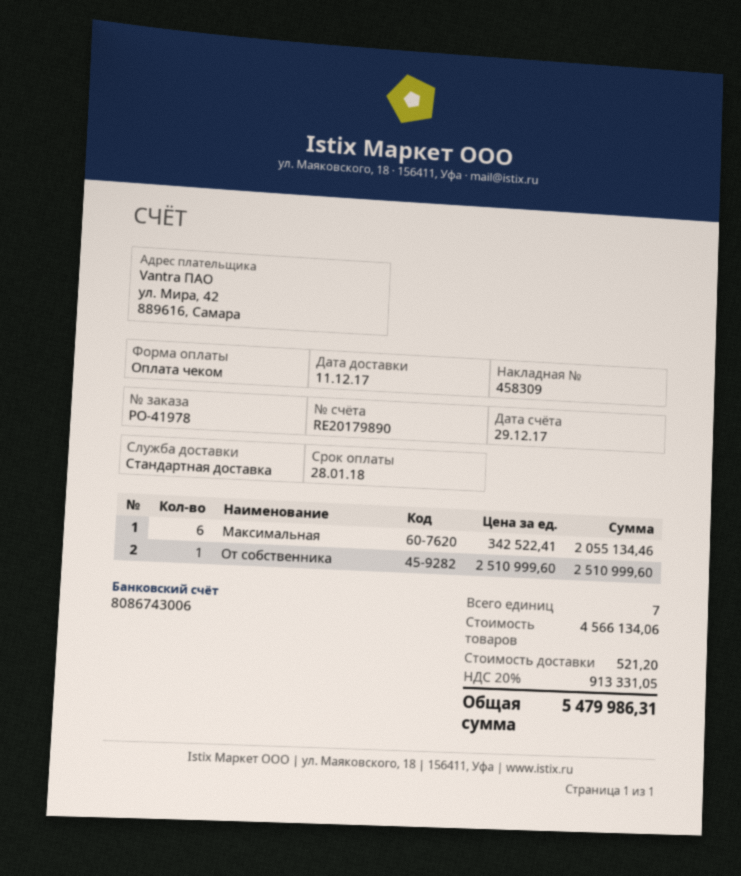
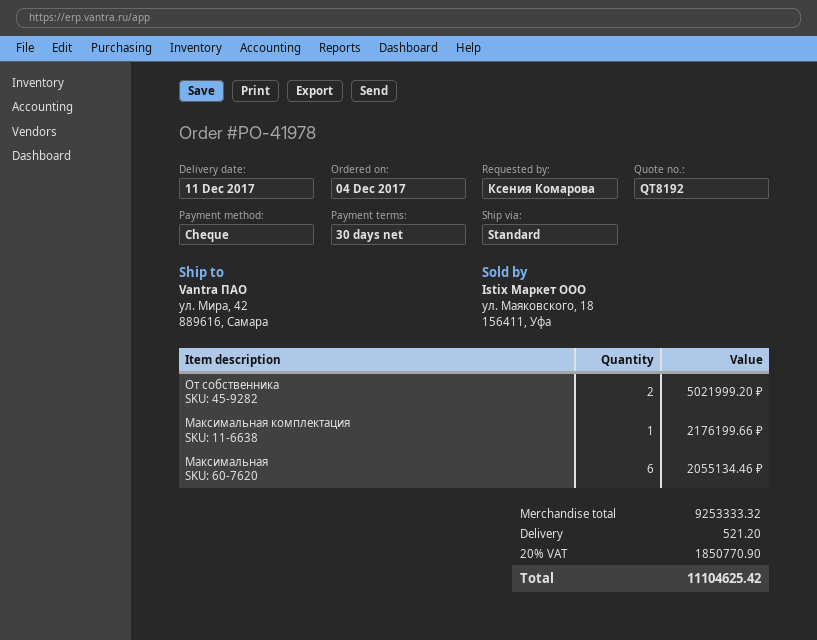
От собственника: 1 for 2510999.60 -> 2 for 5021999.20
Максимальная комплектация: none -> 1 for 2176199.66
subtotal: 4566134.06 -> 9253333.32
tax: 20% = 913331.05 -> 20% = 1850770.90
total: 5479986.31 -> 11104625.42

